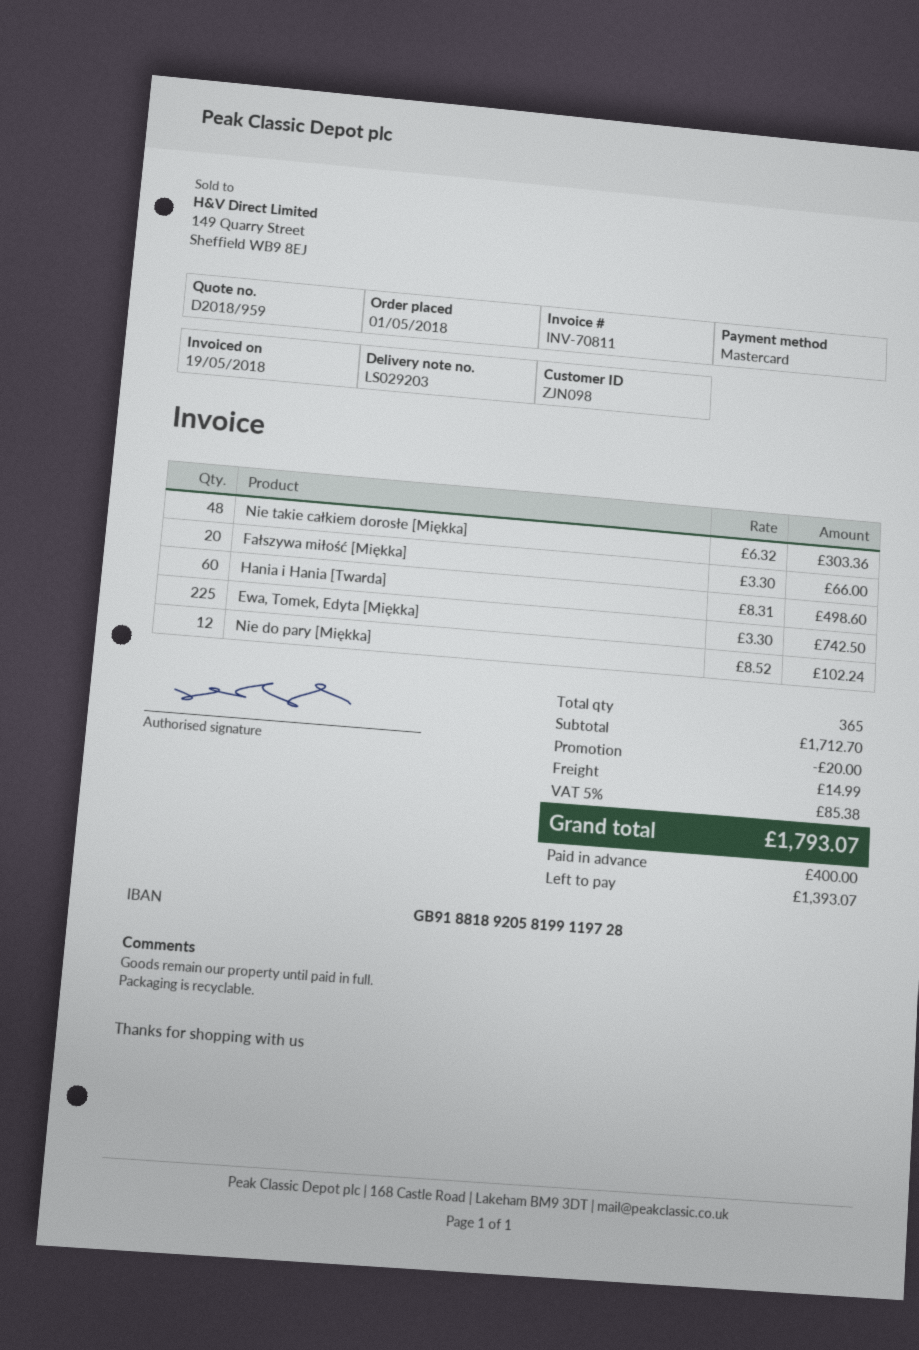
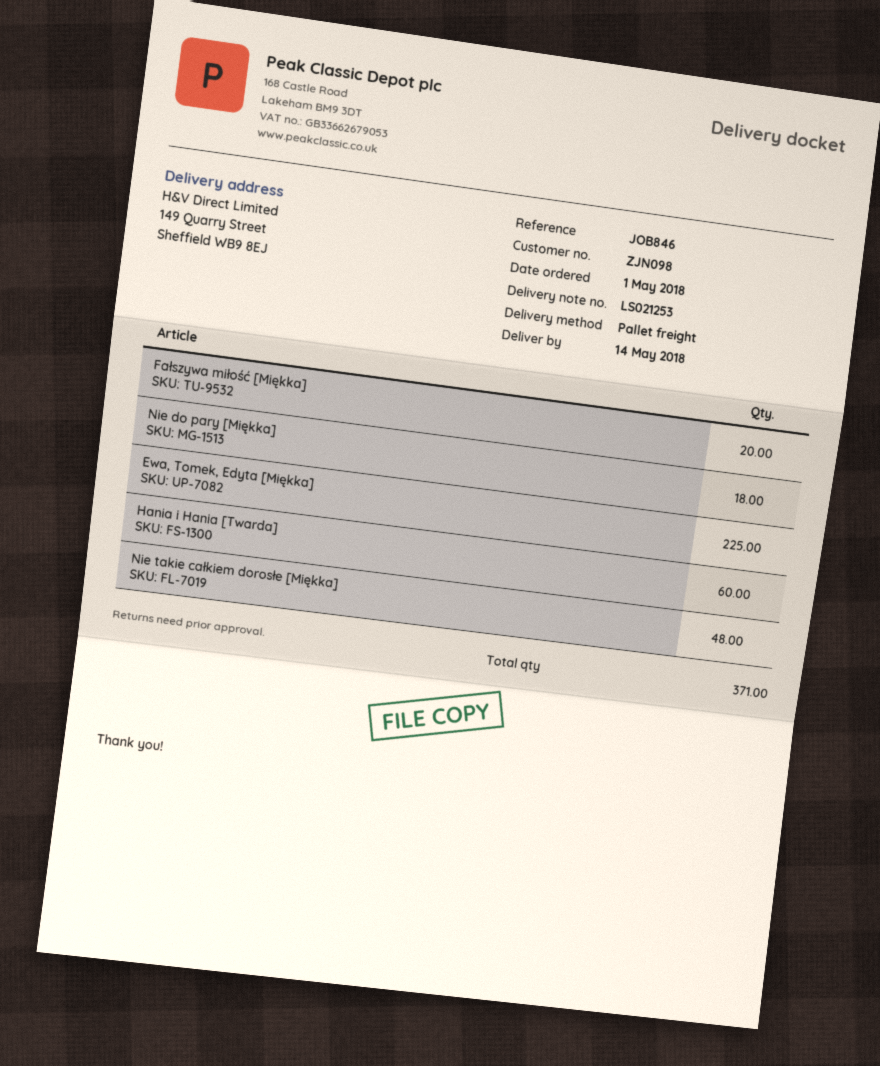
delivery note number: LS029203 -> LS021253
Nie do pary [Miękka]: 12 -> 18
total quantity: 365 -> 371

